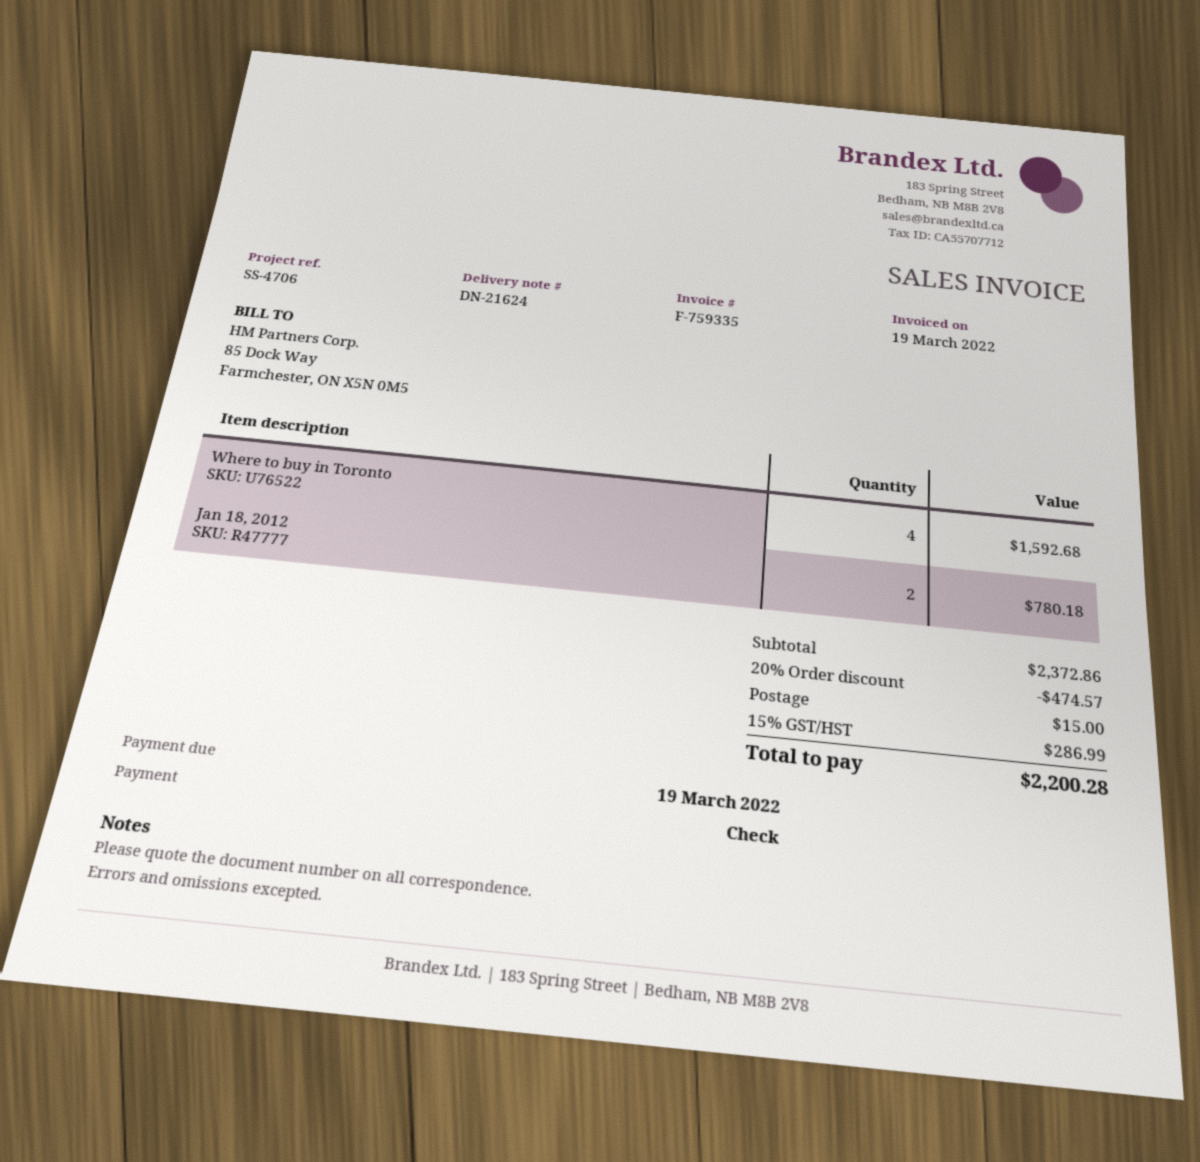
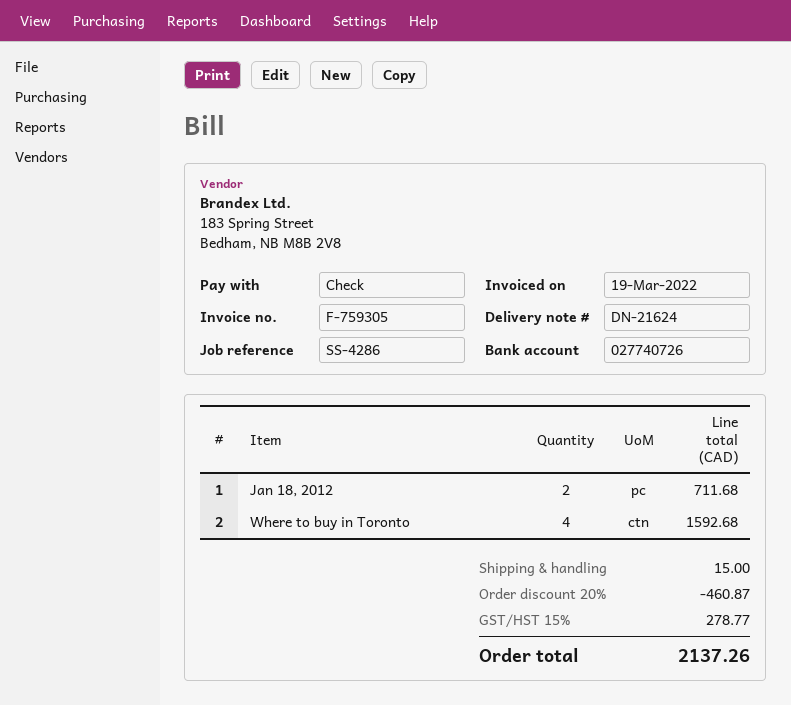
invoice number: F-759335 -> F-759305
reference: SS-4706 -> SS-4286
Jan 18, 2012: 2 for 780.18 -> 2 for 711.68
discount: 20% = 474.57 -> 20% = 460.87
tax: 15% = 286.99 -> 15% = 278.77
total: 2200.28 -> 2137.26

